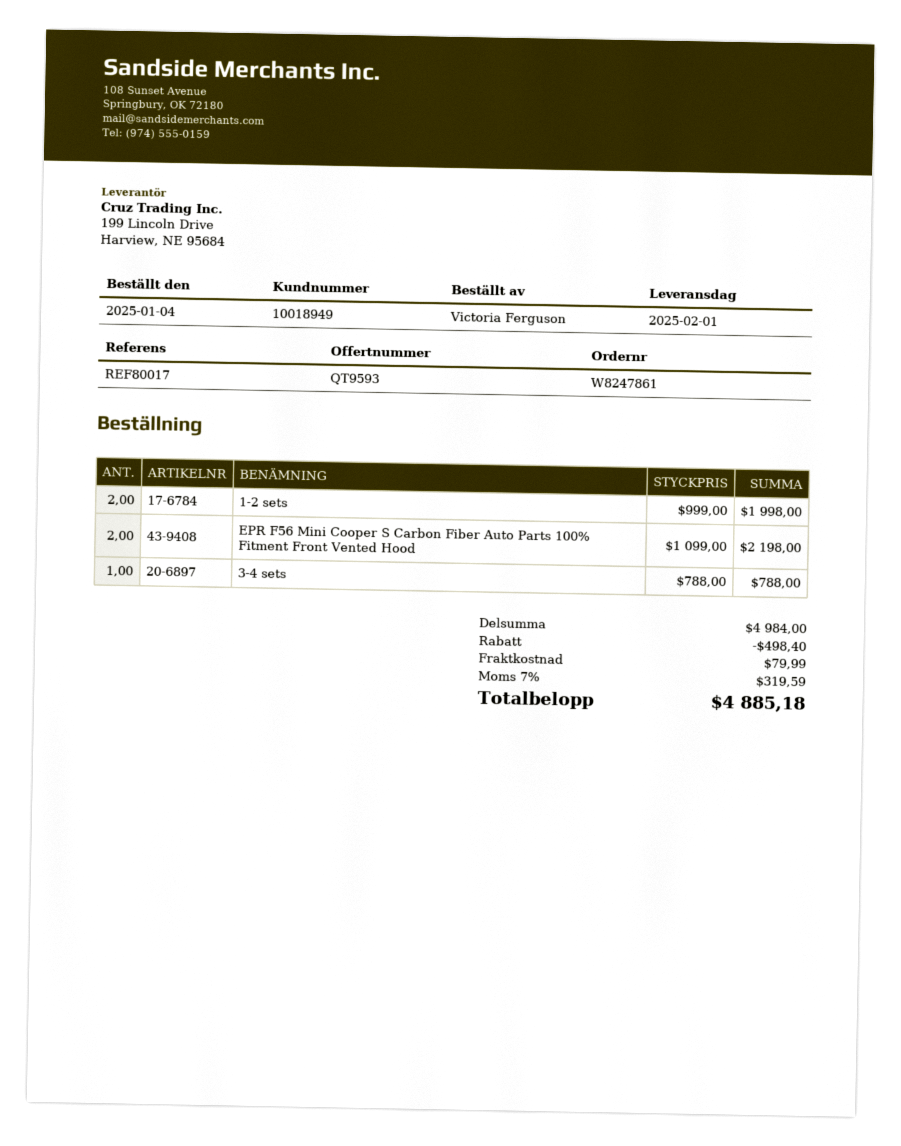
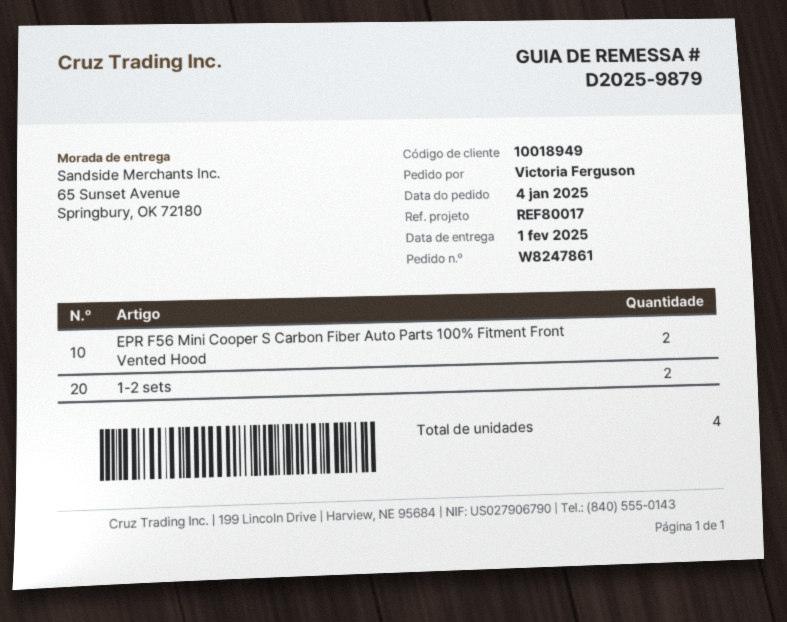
3-4 sets: 1 -> none

